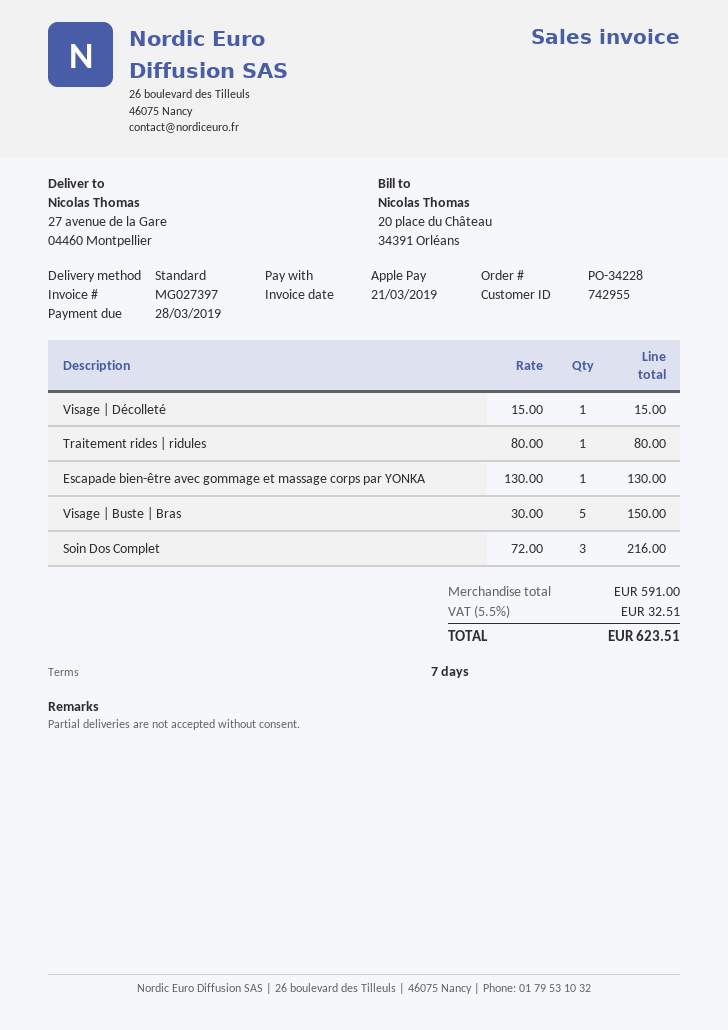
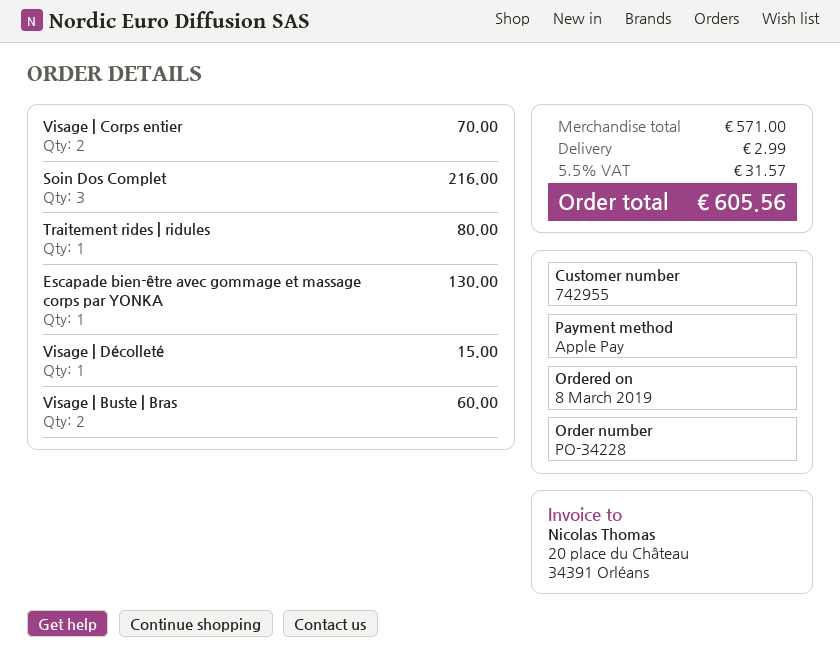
Visage | Buste | Bras: 5 for 150.00 -> 2 for 60.00
Visage | Corps entier: none -> 2 for 70.00
subtotal: 591.00 -> 571.00
shipping: none -> 2.99
tax: 5.5% = 32.51 -> 5.5% = 31.57
total: 623.51 -> 605.56

